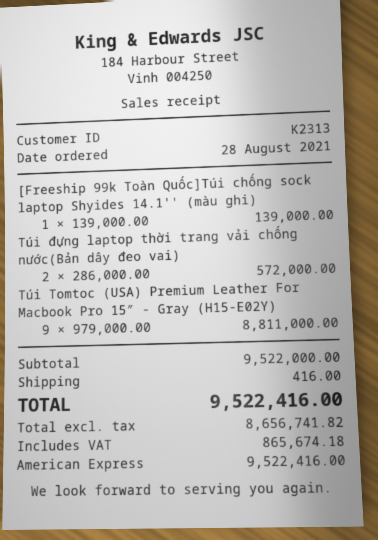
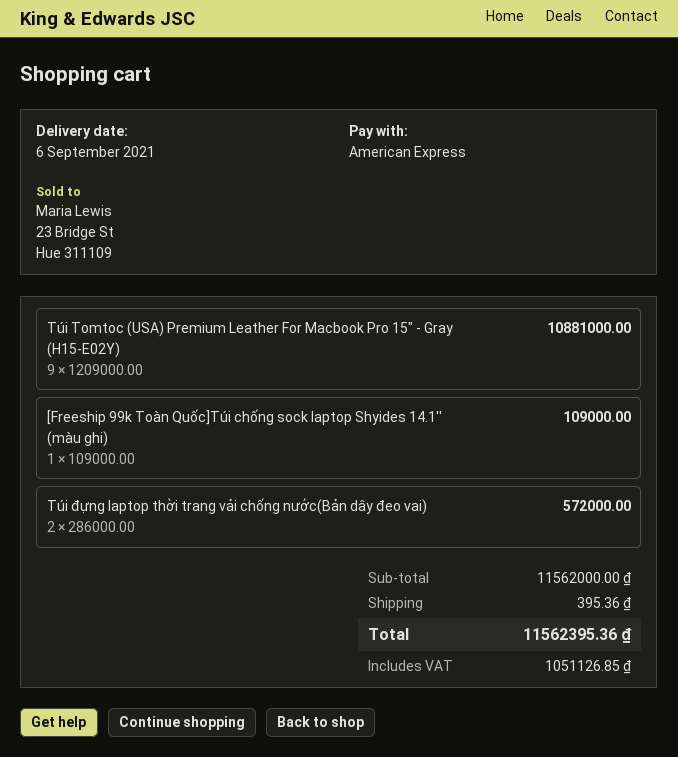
[Freeship 99k Toàn Quốc]Túi chống sock laptop Shyides 14.1'' (màu ghi): 1 x 139000.00 = 139000.00 -> 1 x 109000.00 = 109000.00
Túi Tomtoc (USA) Premium Leather For Macbook Pro 15″ - Gray (H15-E02Y): 9 x 979000.00 = 8811000.00 -> 9 x 1209000.00 = 10881000.00
subtotal: 9522000.00 -> 11562000.00
shipping: 416.00 -> 395.36
tax: 865674.18 -> 1051126.85
total: 9522416.00 -> 11562395.36

